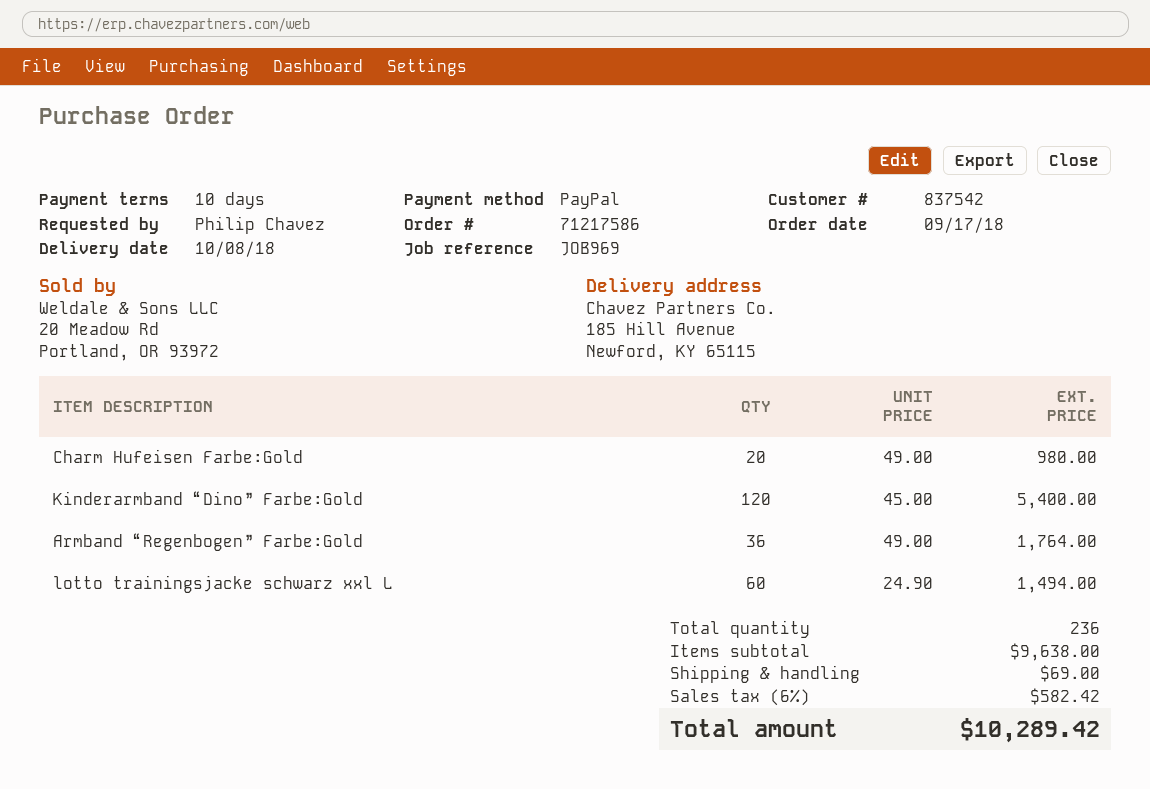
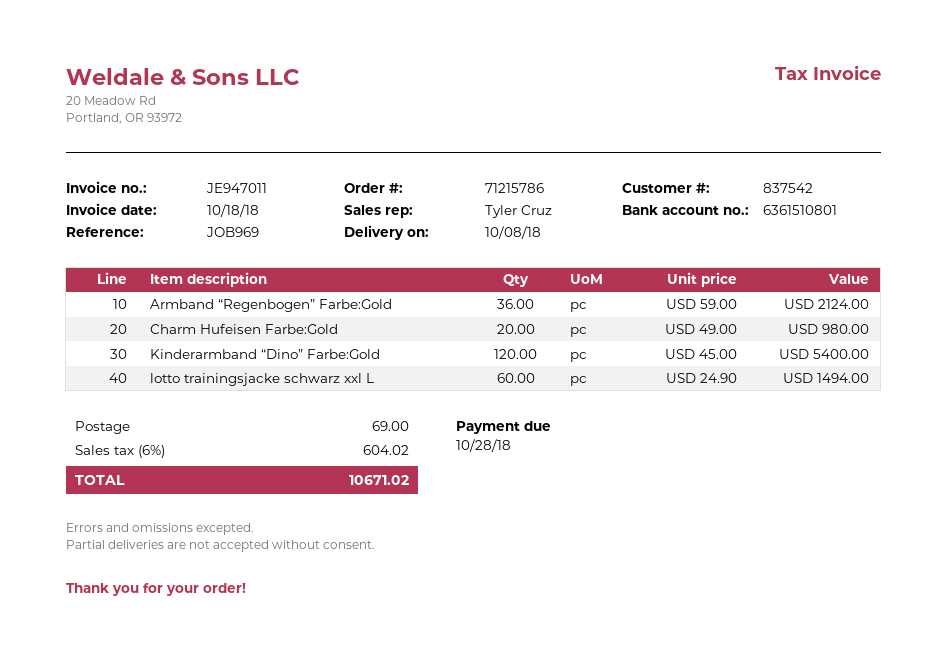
order number: 71217586 -> 71215786
Armband “Regenbogen” Farbe:Gold: 36 x 49.00 = 1764.00 -> 36 x 59.00 = 2124.00
tax: 6% = 582.42 -> 6% = 604.02
total: 10289.42 -> 10671.02

